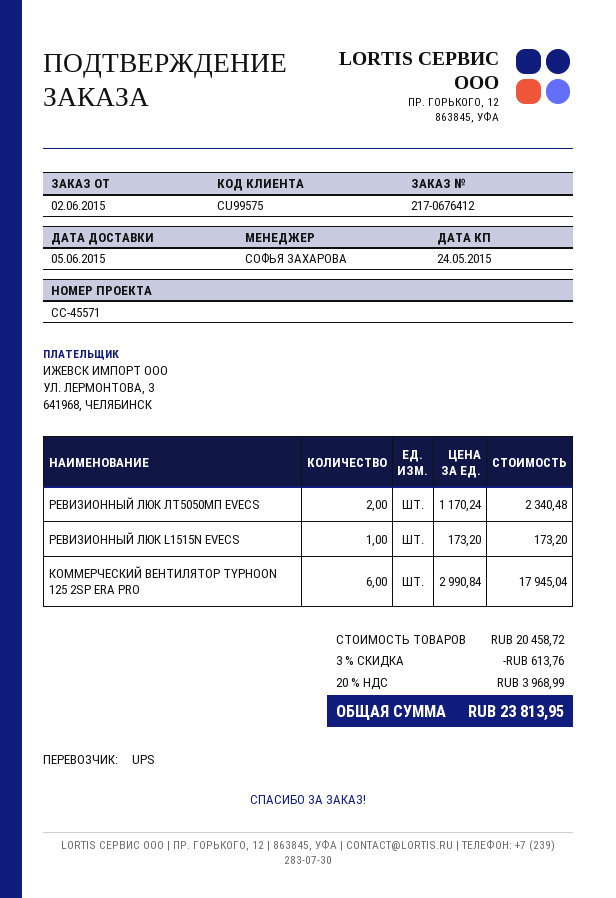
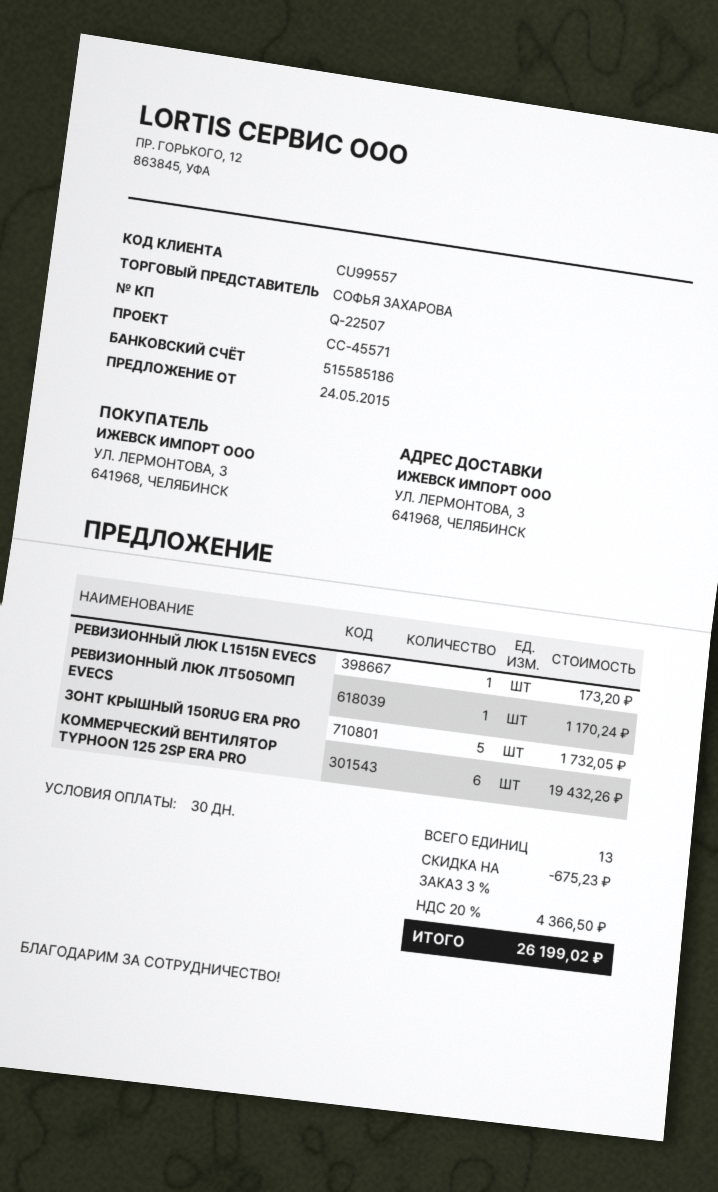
customer number: CU99575 -> CU99557
РЕВИЗИОННЫЙ ЛЮК ЛТ5050МП EVECS: 2 for 2340.48 -> 1 for 1170.24
КОММЕРЧЕСКИЙ ВЕНТИЛЯТОР TYPHOON 125 2SP ERA PRO: 6 for 17945.04 -> 6 for 19432.26
ЗОНТ КРЫШНЫЙ 150RUG ERA PRO: none -> 5 for 1732.05
discount: 3% = 613.76 -> 3% = 675.23
tax: 20% = 3968.99 -> 20% = 4366.50
total: 23813.95 -> 26199.02

